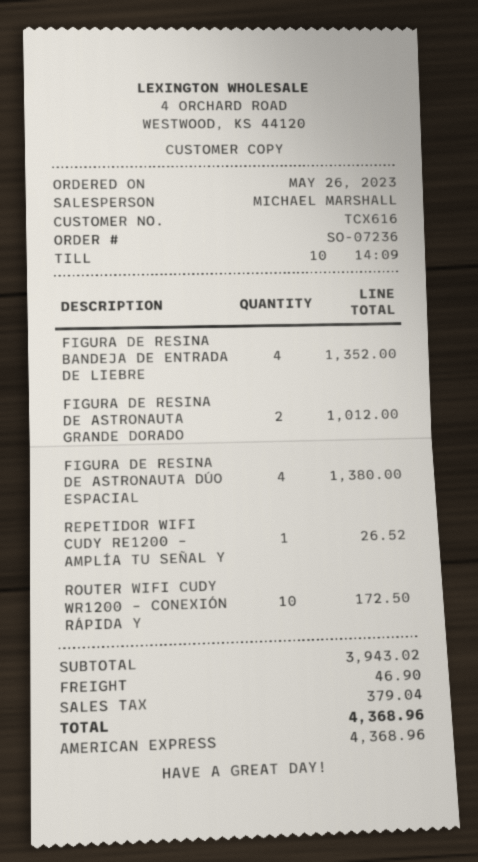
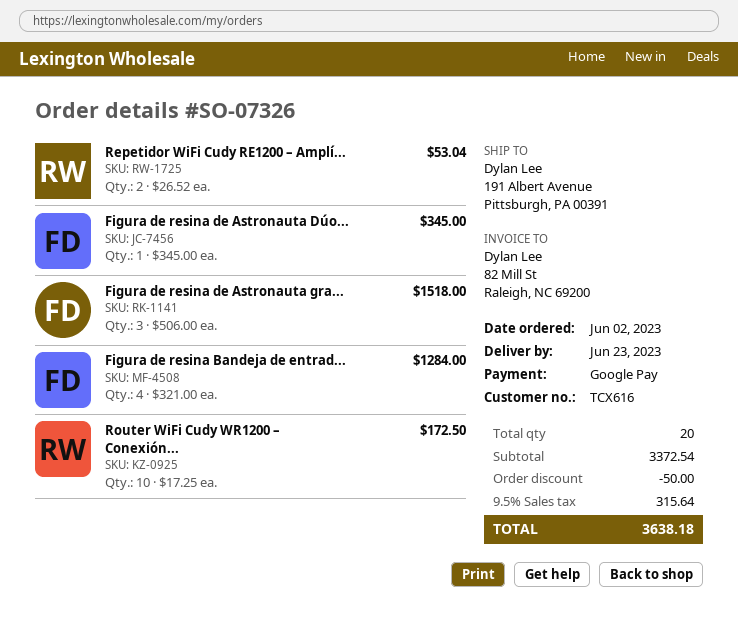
order number: SO-07236 -> SO-07326
order date: 2023-05-26 -> 2023-06-02
payment method: American Express -> Google Pay
FIGURA DE RESINA BANDEJA DE ENTRADA DE LIEBRE: 4 for 1352.00 -> 4 for 1284.00
FIGURA DE RESINA DE ASTRONAUTA GRANDE DORADO: 2 for 1012.00 -> 3 for 1518.00
FIGURA DE RESINA DE ASTRONAUTA DÚO ESPACIAL: 4 for 1380.00 -> 1 for 345.00
REPETIDOR WIFI CUDY RE1200 – AMPLÍA TU SEÑAL Y: 1 for 26.52 -> 2 for 53.04
subtotal: 3943.02 -> 3372.54
discount: none -> 50.00
shipping: 46.90 -> none
tax: 379.04 -> 315.64
total: 4368.96 -> 3638.18

